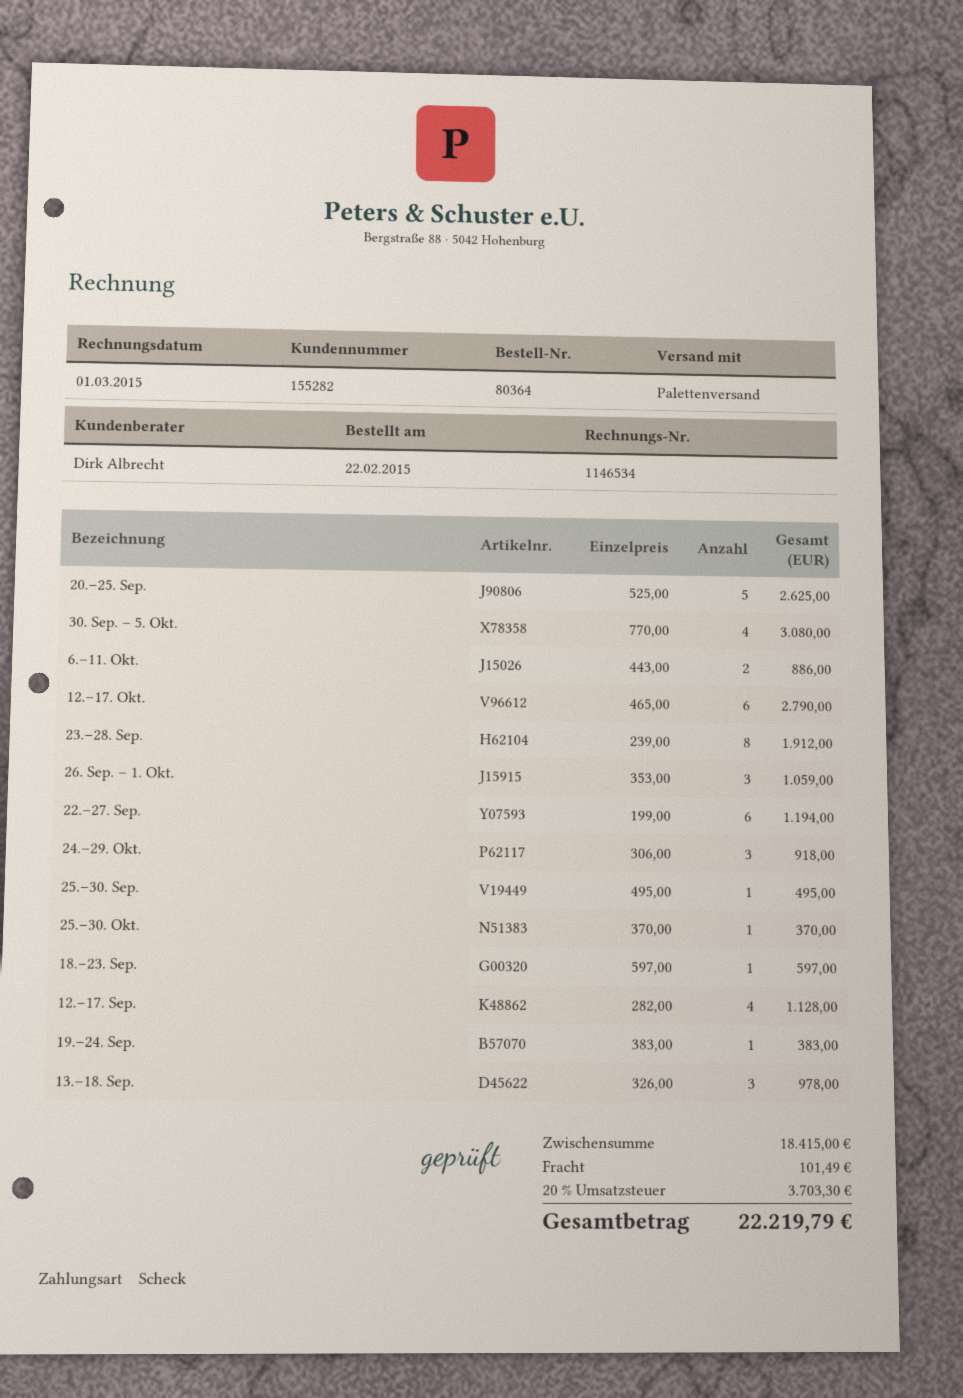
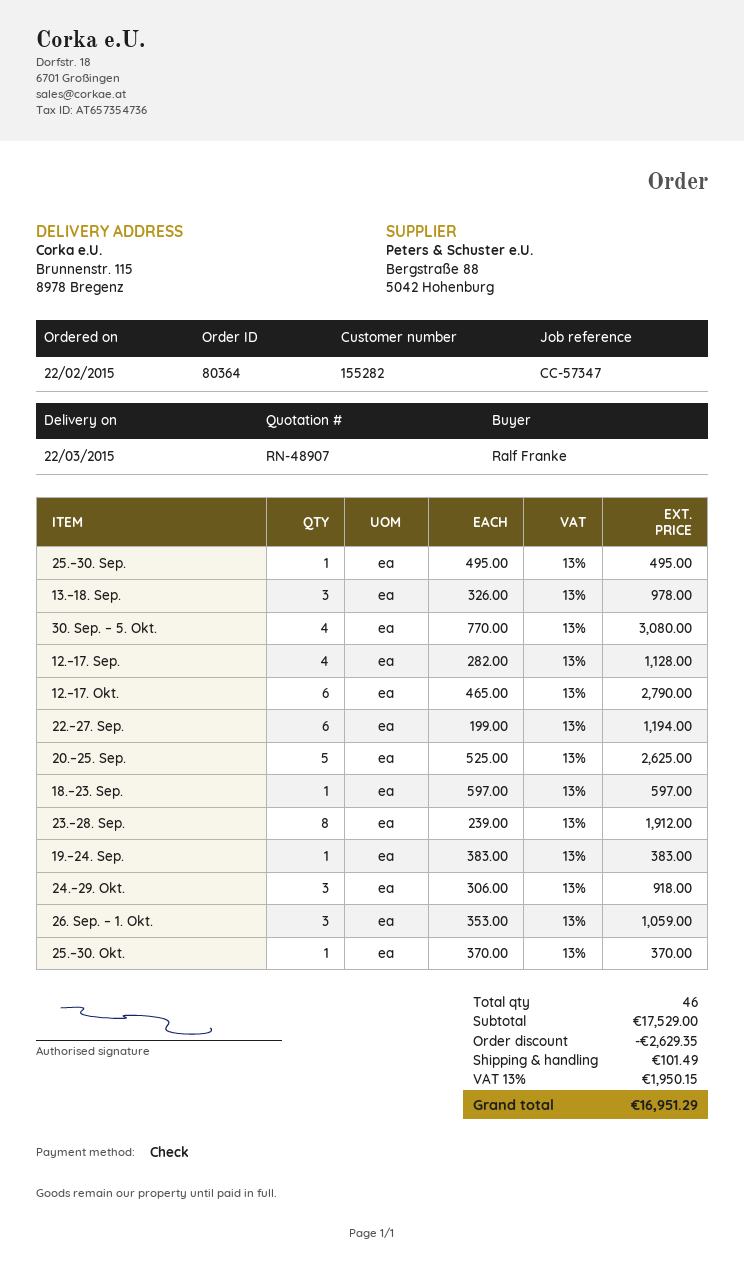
6.–11. Okt.: 2 x 443.00 = 886.00 -> none
subtotal: 18415.00 -> 17529.00
discount: none -> 2629.35
tax: 20% = 3703.30 -> 13% = 1950.15
total: 22219.79 -> 16951.29

